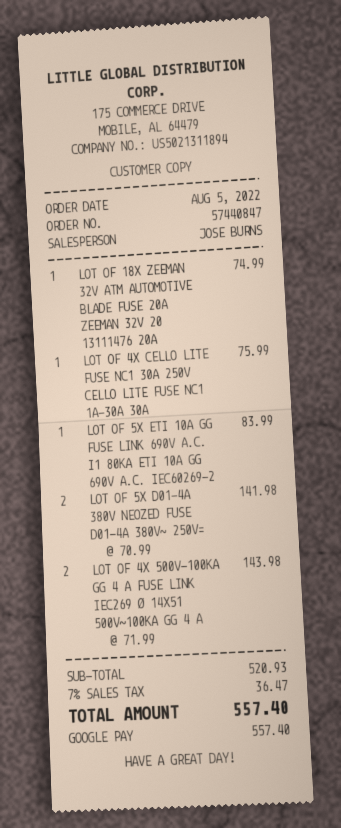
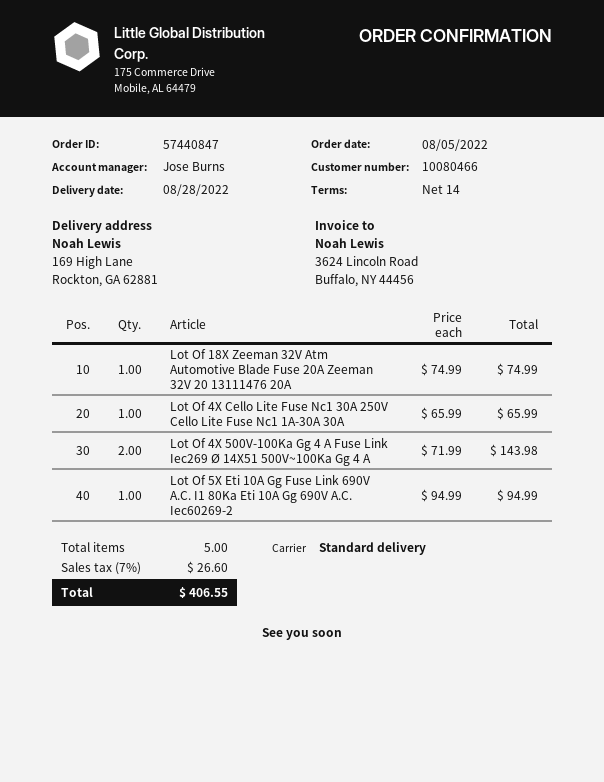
LOT OF 4X CELLO LITE FUSE NC1 30A 250V CELLO LITE FUSE NC1 1A-30A 30A: 1 x 75.99 = 75.99 -> 1 x 65.99 = 65.99
LOT OF 5X ETI 10A GG FUSE LINK 690V A.C. I1 80KA ETI 10A GG 690V A.C. IEC60269-2: 1 x 83.99 = 83.99 -> 1 x 94.99 = 94.99
LOT OF 5X D01-4A 380V NEOZED FUSE D01-4A 380V~ 250V=: 2 x 70.99 = 141.98 -> none
tax: 7% = 36.47 -> 7% = 26.60
total: 557.40 -> 406.55

